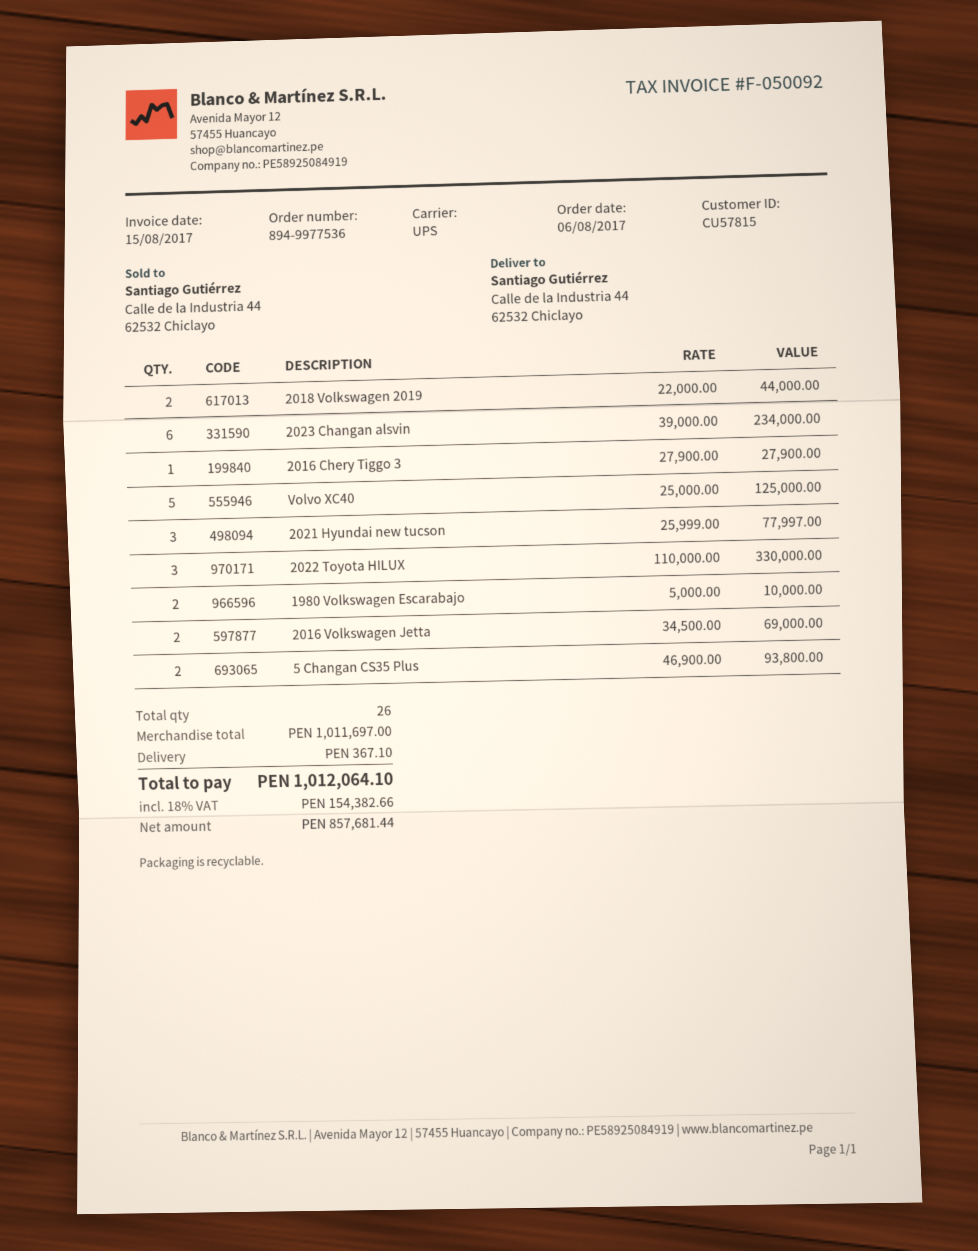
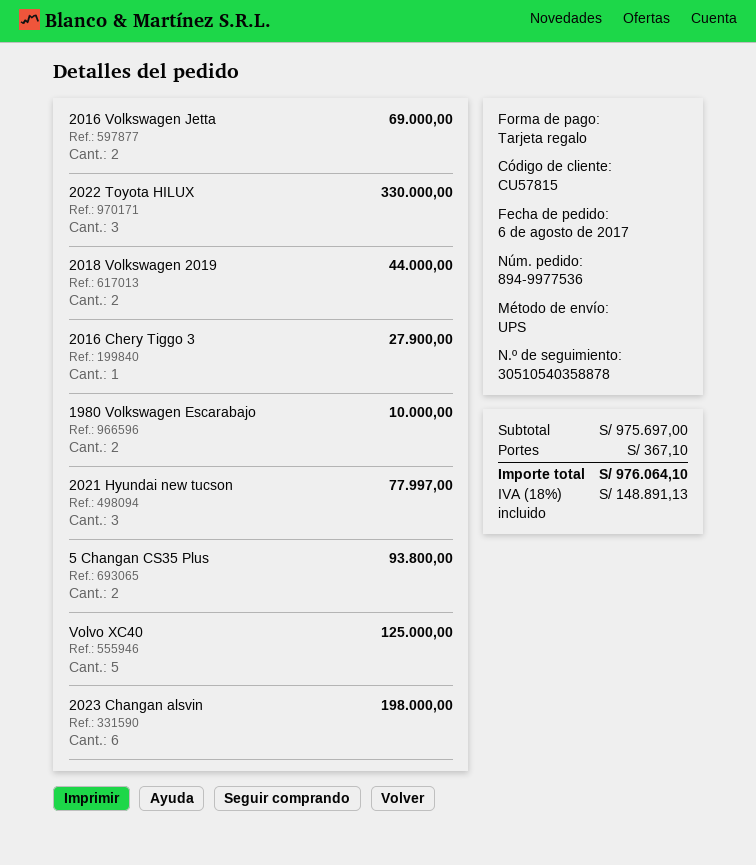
2023 Changan alsvin: 6 for 234000.00 -> 6 for 198000.00
subtotal: 1011697.00 -> 975697.00
tax: 18% = 154382.66 -> 18% = 148891.13
total: 1012064.10 -> 976064.10

